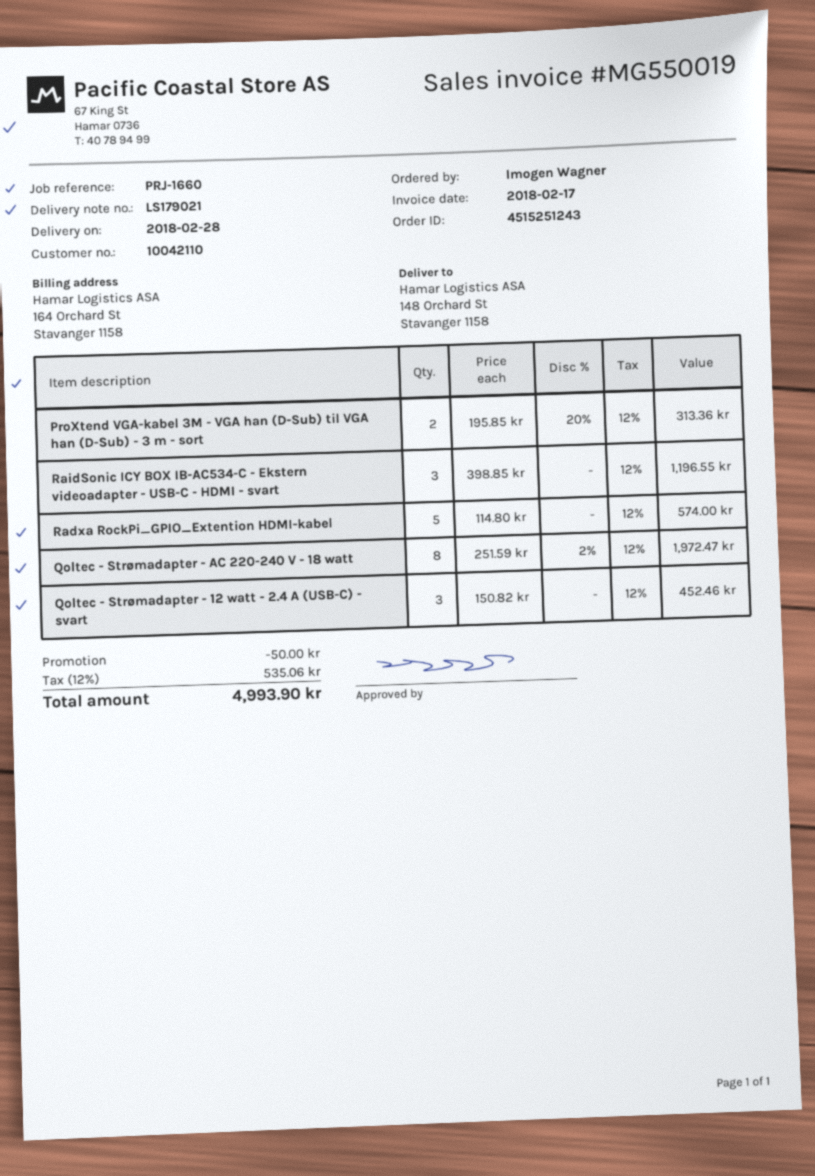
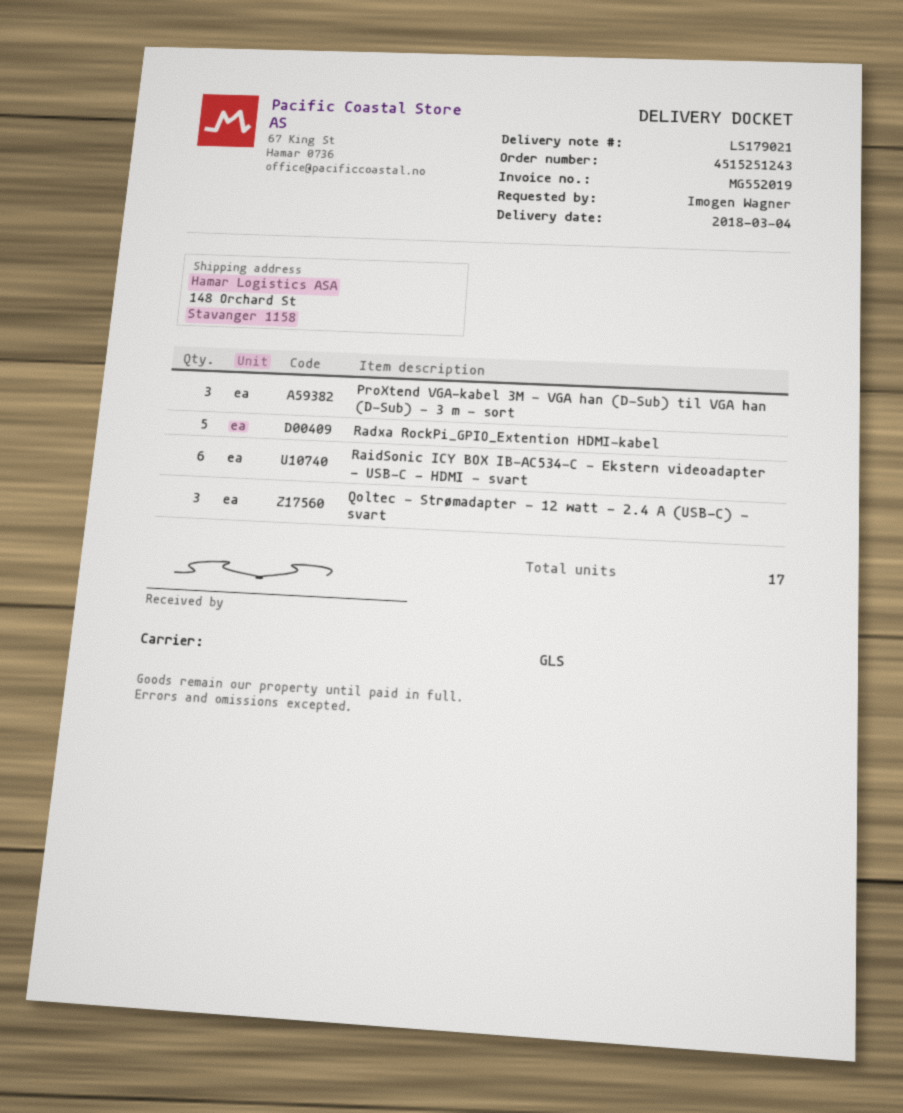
delivery date: 2018-02-28 -> 2018-03-04
invoice number: MG550019 -> MG552019
ProXtend VGA-kabel 3M - VGA han (D-Sub) til VGA han (D-Sub) - 3 m - sort: 2 -> 3
RaidSonic ICY BOX IB-AC534-C - Ekstern videoadapter - USB-C - HDMI - svart: 3 -> 6
Qoltec - Strømadapter - AC 220-240 V - 18 watt: 8 -> none

